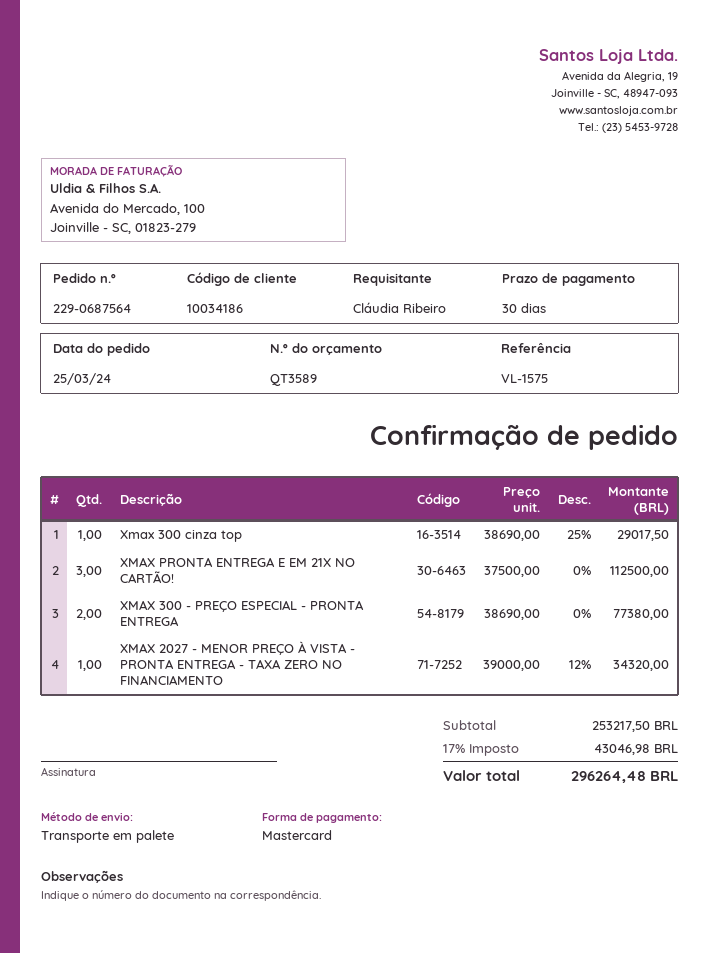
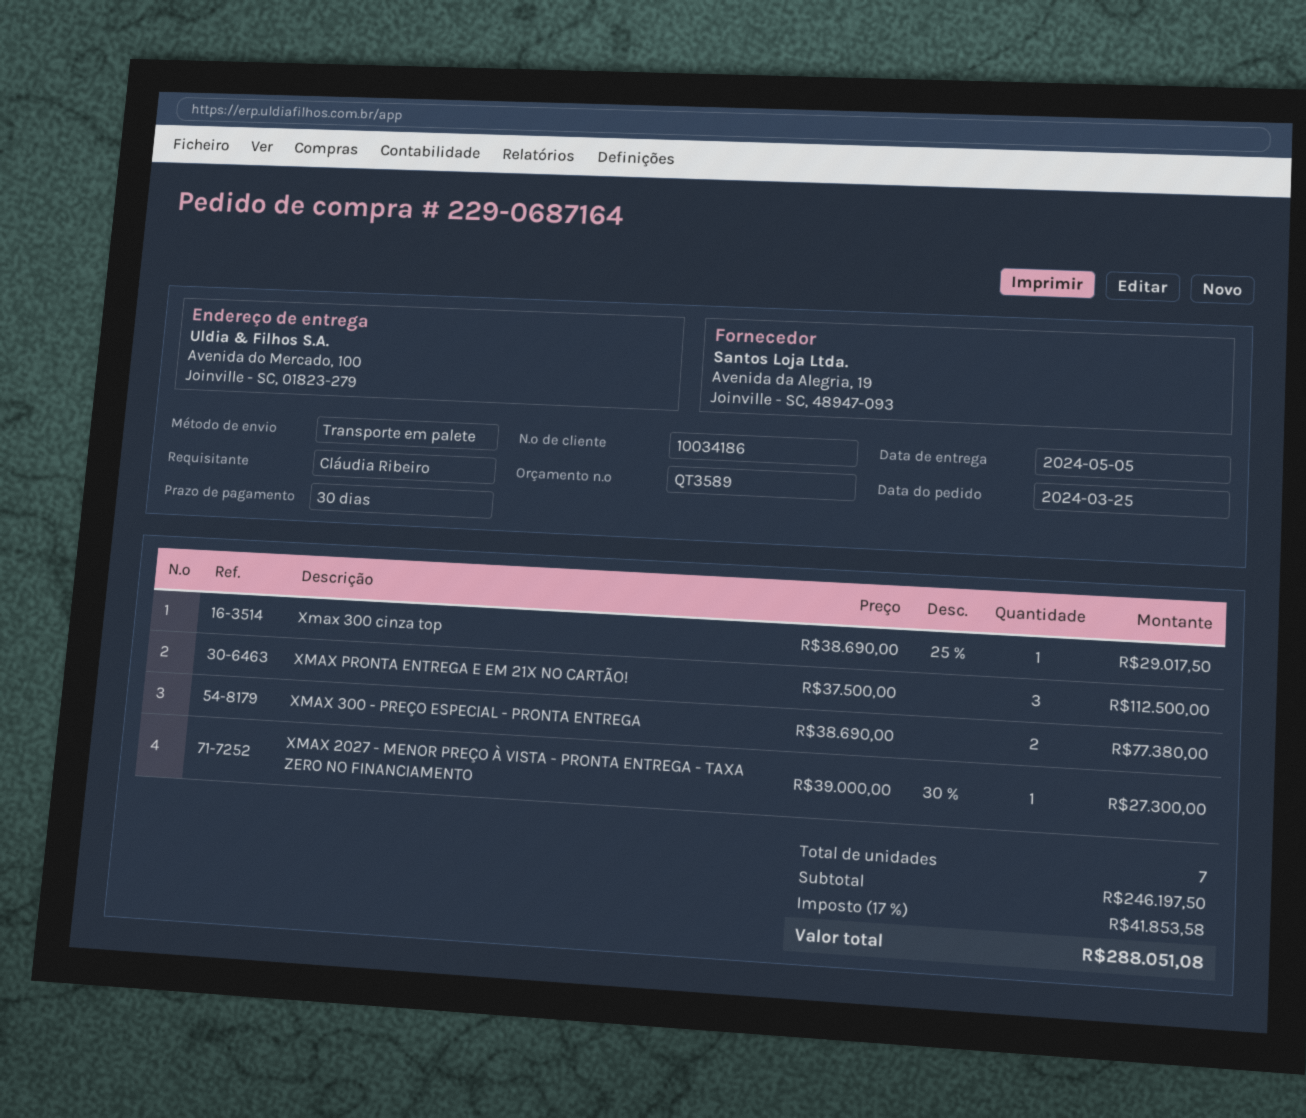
order number: 229-0687564 -> 229-0687164
XMAX 2027 - MENOR PREÇO À VISTA - PRONTA ENTREGA - TAXA ZERO NO FINANCIAMENTO: 1 x 39000.00 - 12% = 34320.00 -> 1 x 39000.00 - 30% = 27300.00
subtotal: 253217.50 -> 246197.50
tax: 17% = 43046.98 -> 17% = 41853.58
total: 296264.48 -> 288051.08

